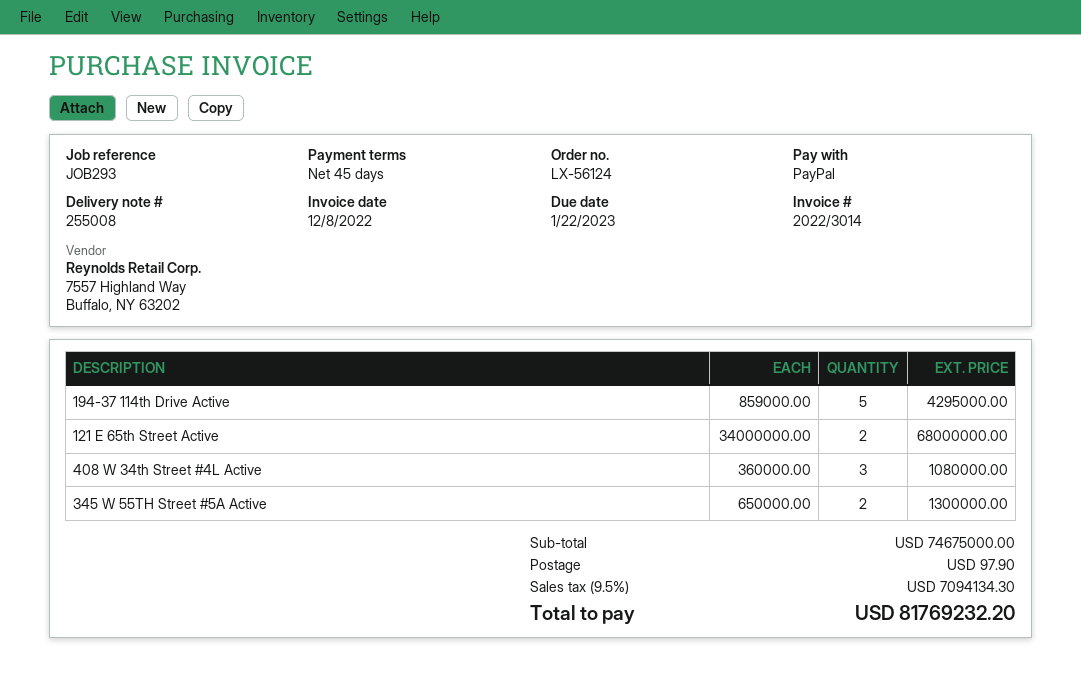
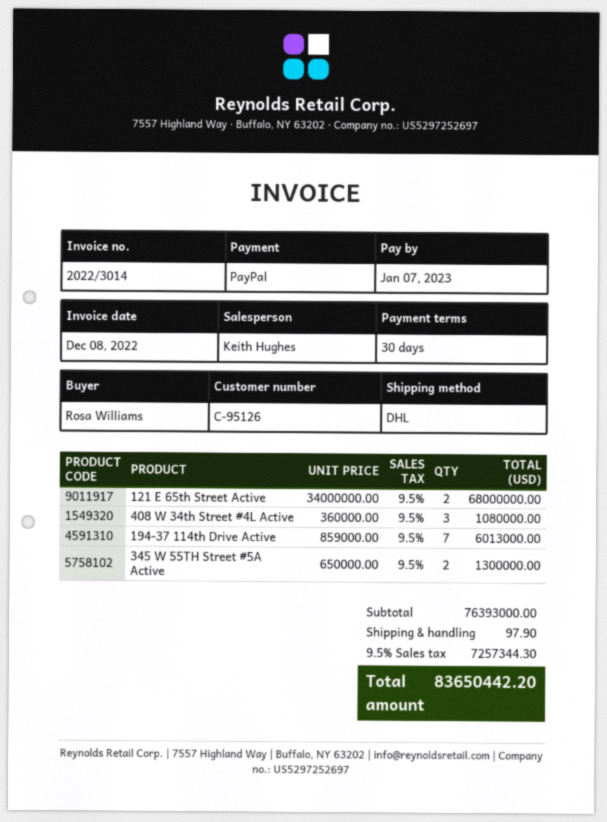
payment terms: 45 days -> 30 days
due date: 2023-01-22 -> 2023-01-07
194-37 114th Drive Active: 5 x 859000.00 = 4295000.00 -> 7 x 859000.00 = 6013000.00
subtotal: 74675000.00 -> 76393000.00
tax: 9.5% = 7094134.30 -> 9.5% = 7257344.30
total: 81769232.20 -> 83650442.20

